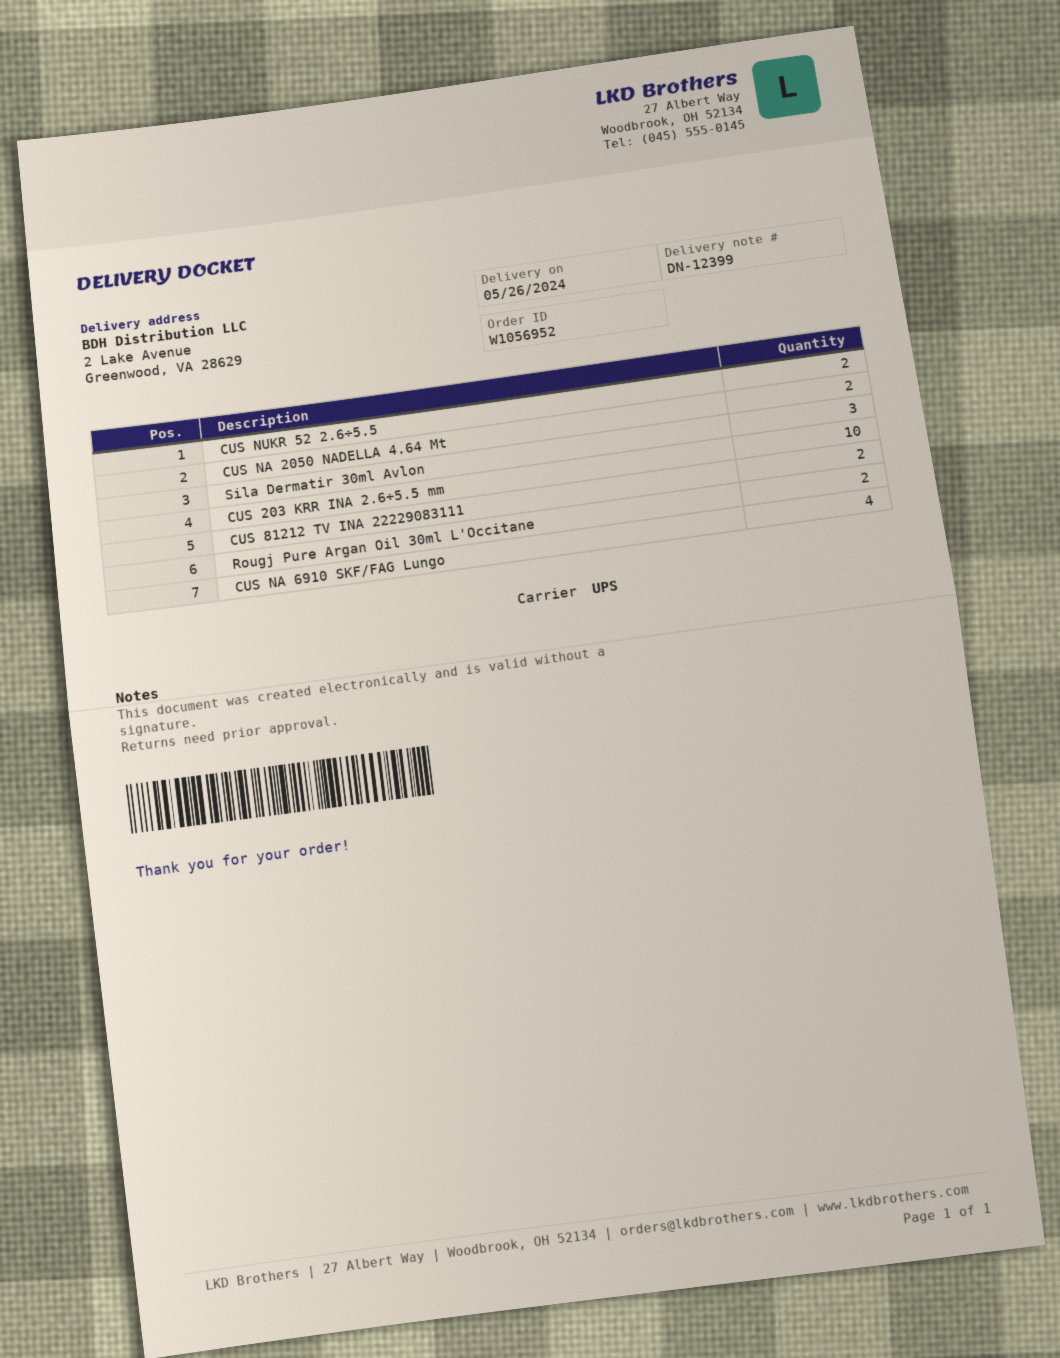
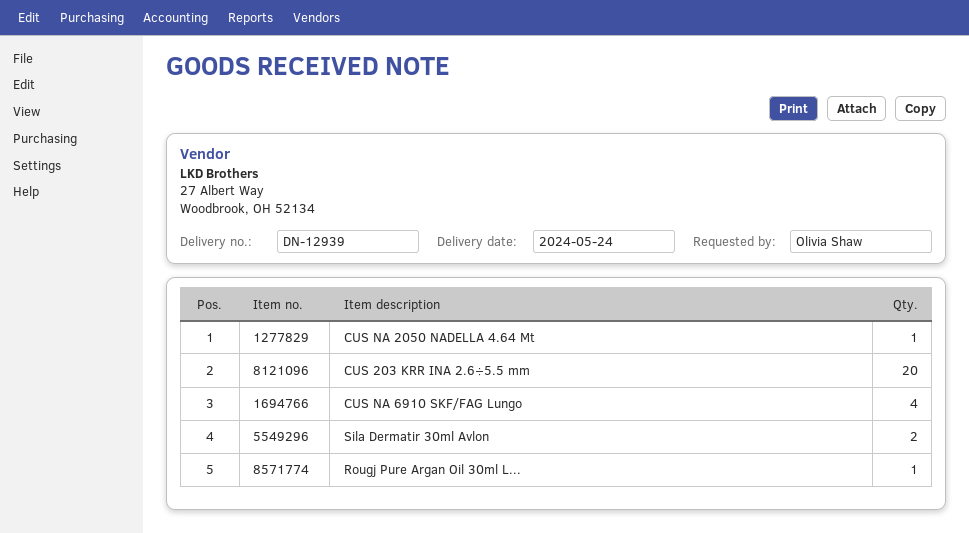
delivery note number: DN-12399 -> DN-12939
delivery date: 2024-05-26 -> 2024-05-24
CUS NUKR 52 2.6÷5.5: 2 -> none
CUS NA 2050 NADELLA 4.64 Mt: 2 -> 1
Sila Dermatir 30ml Avlon: 3 -> 2
CUS 203 KRR INA 2.6÷5.5 mm: 10 -> 20
CUS 81212 TV INA 22229083111: 2 -> none
Rougj Pure Argan Oil 30ml L'Occitane: 2 -> 1

